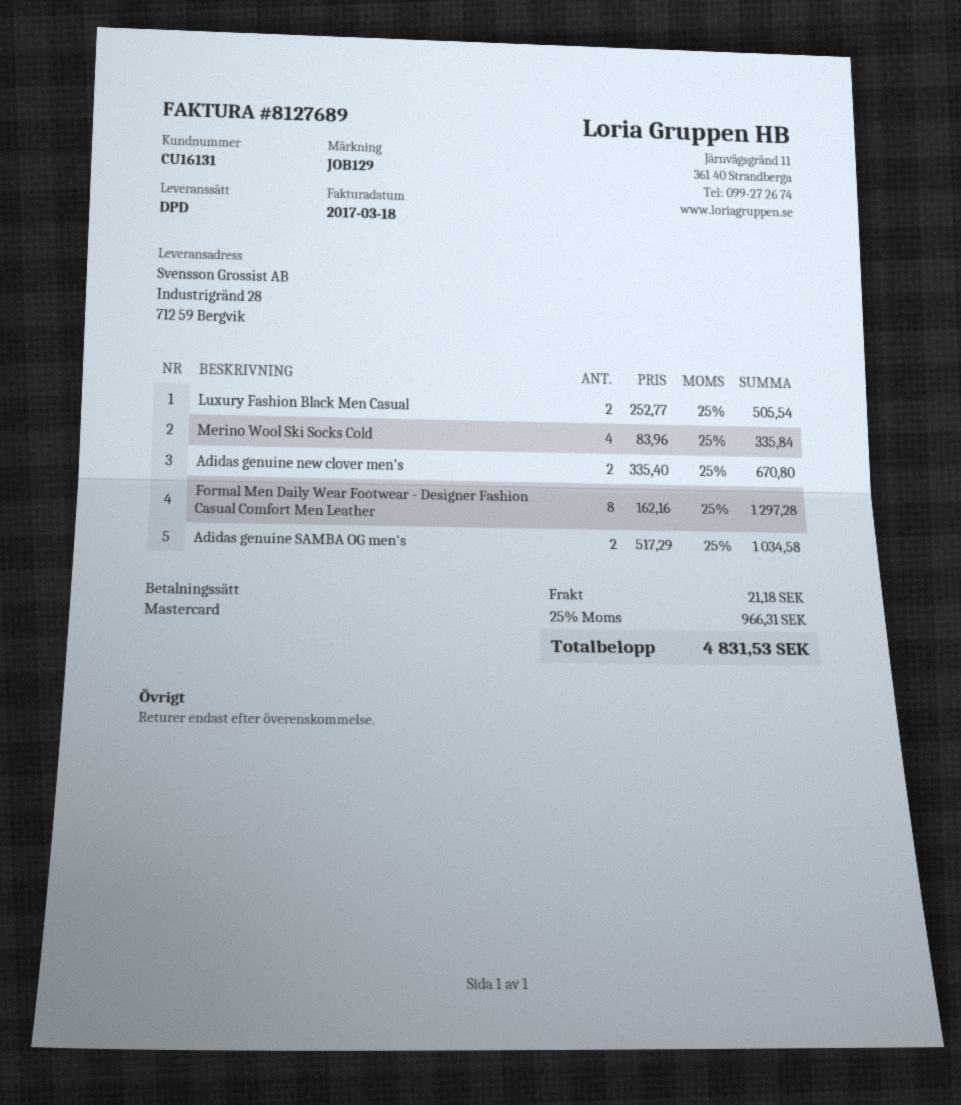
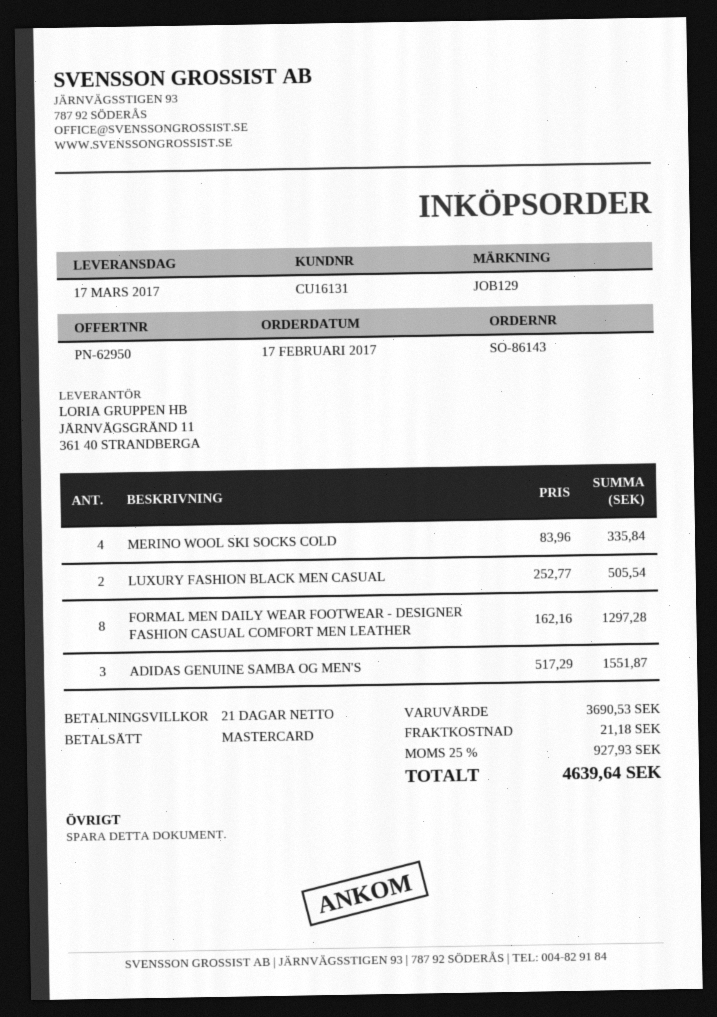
Adidas genuine new clover men's: 2 x 335.40 = 670.80 -> none
Adidas genuine SAMBA OG men's: 2 x 517.29 = 1034.58 -> 3 x 517.29 = 1551.87
tax: 25% = 966.31 -> 25% = 927.93
total: 4831.53 -> 4639.64

